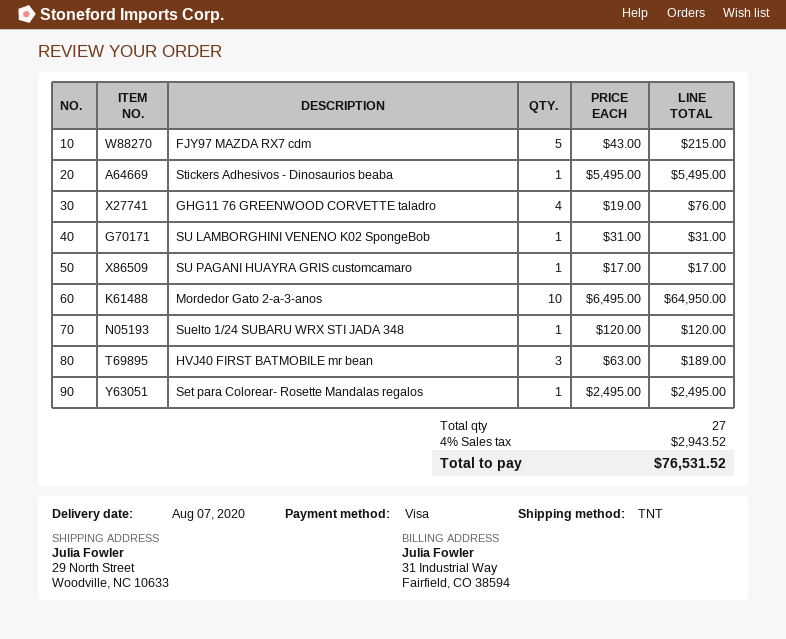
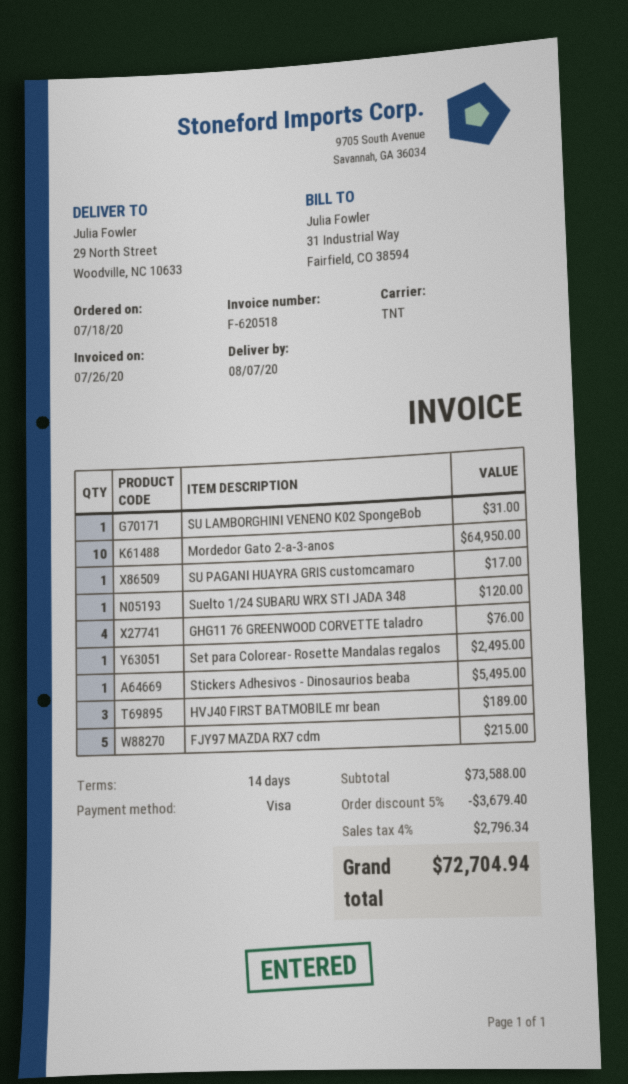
discount: none -> 5% = 3679.40
tax: 4% = 2943.52 -> 4% = 2796.34
total: 76531.52 -> 72704.94

